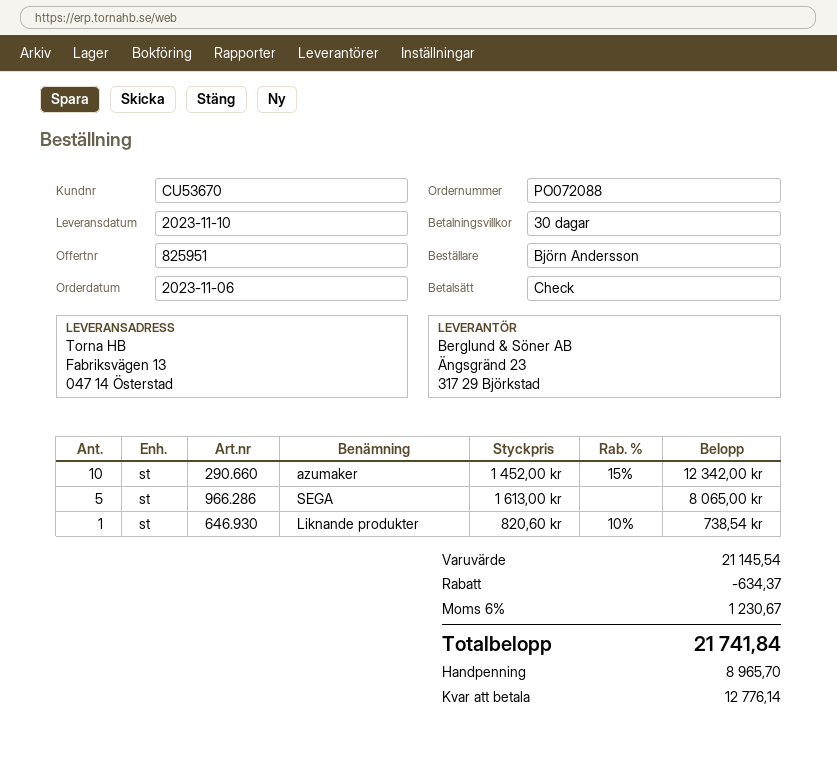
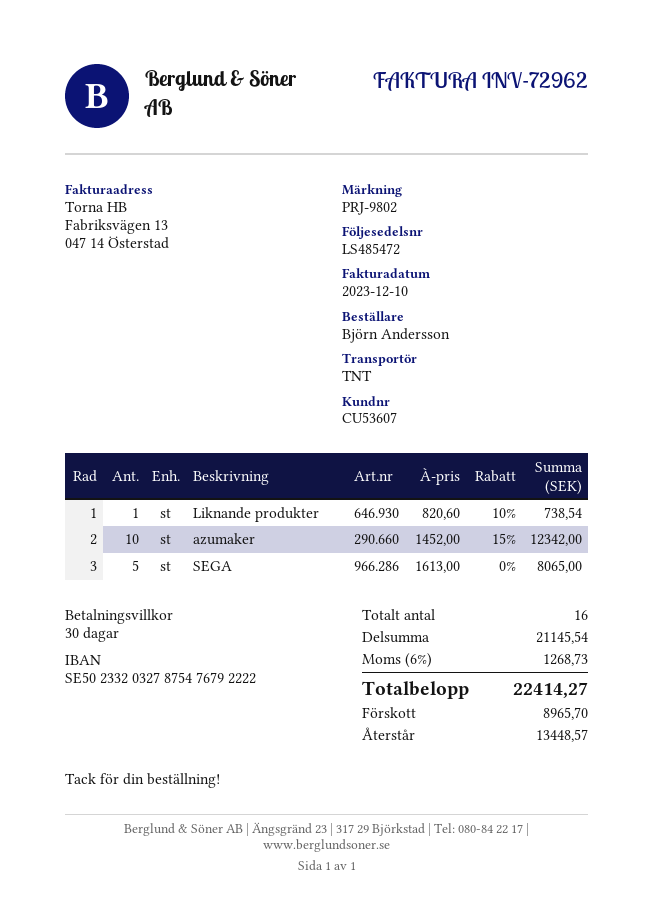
customer number: CU53670 -> CU53607
discount: 634.37 -> none
tax: 6% = 1230.67 -> 6% = 1268.73
total: 21741.84 -> 22414.27
balance: 12776.14 -> 13448.57

